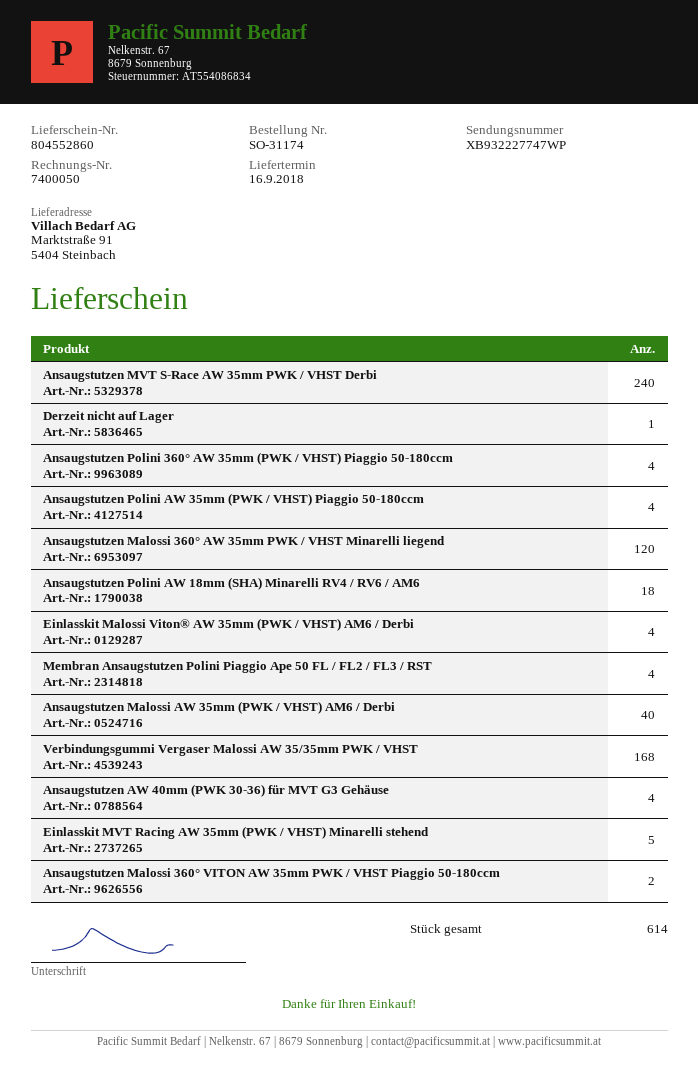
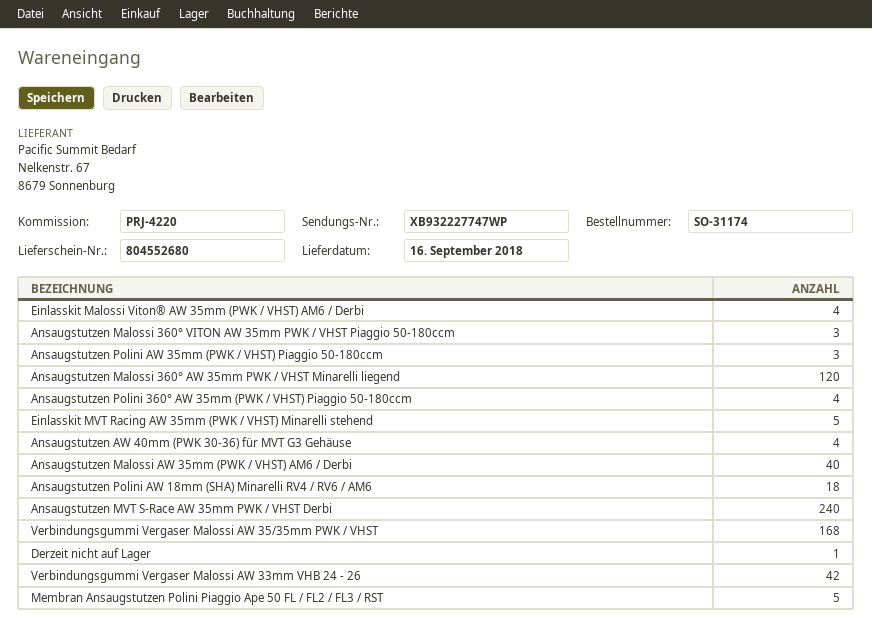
delivery note number: 804552860 -> 804552680
Ansaugstutzen Polini AW 35mm (PWK / VHST) Piaggio 50-180ccm: 4 -> 3
Membran Ansaugstutzen Polini Piaggio Ape 50 FL / FL2 / FL3 / RST: 4 -> 5
Ansaugstutzen Malossi 360° VITON AW 35mm PWK / VHST Piaggio 50-180ccm: 2 -> 3
Verbindungsgummi Vergaser Malossi AW 33mm VHB 24 - 26: none -> 42

